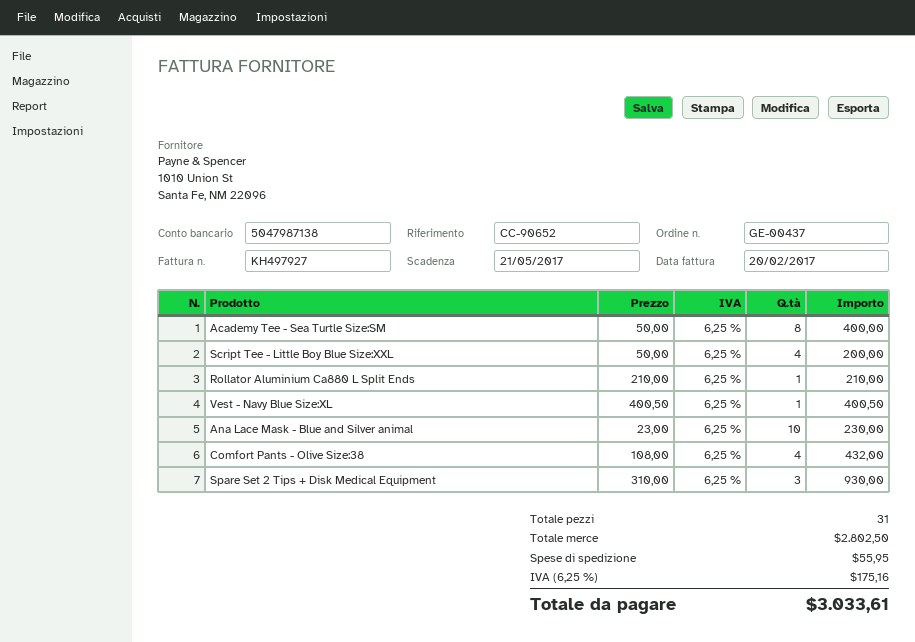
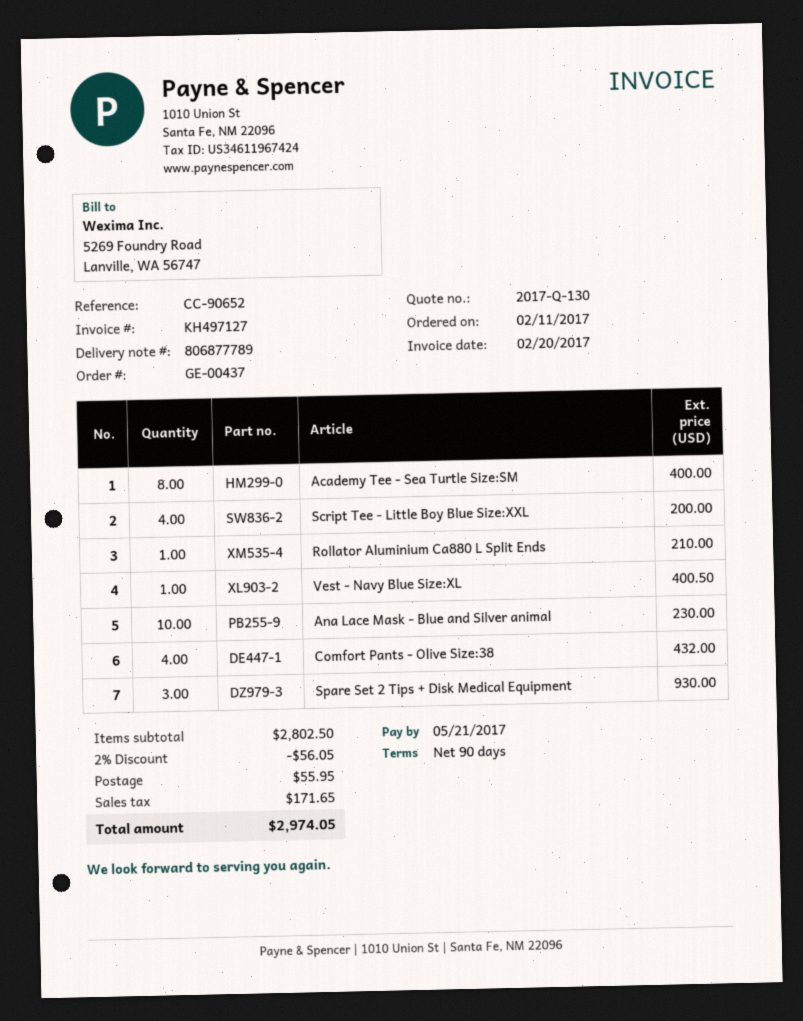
invoice number: KH497927 -> KH497127
discount: none -> 2% = 56.05
tax: 175.16 -> 171.65
total: 3033.61 -> 2974.05

